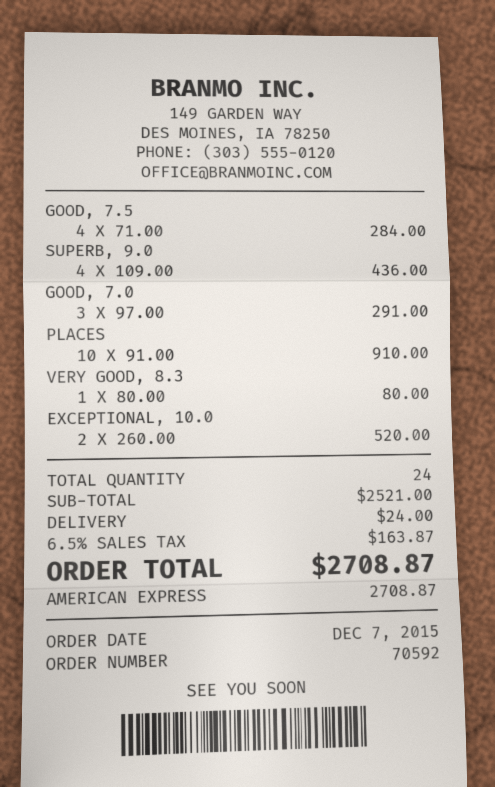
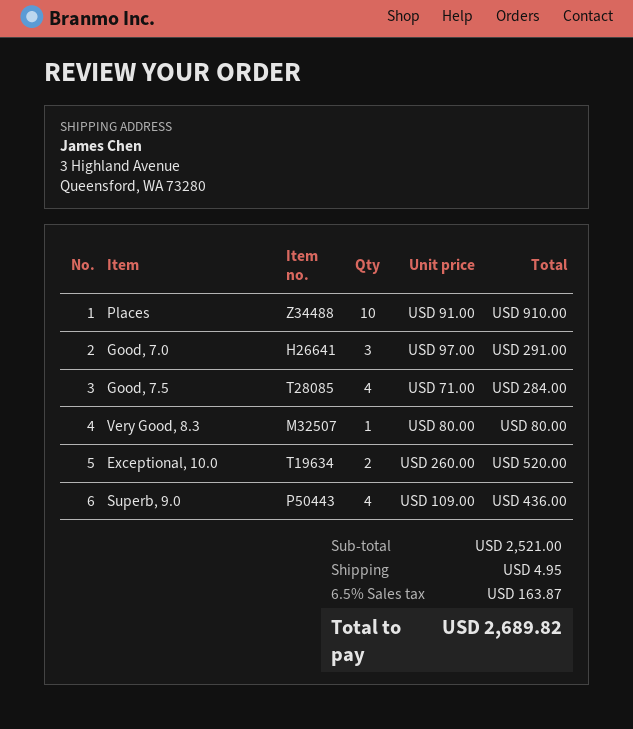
shipping: 24.00 -> 4.95
total: 2708.87 -> 2689.82

